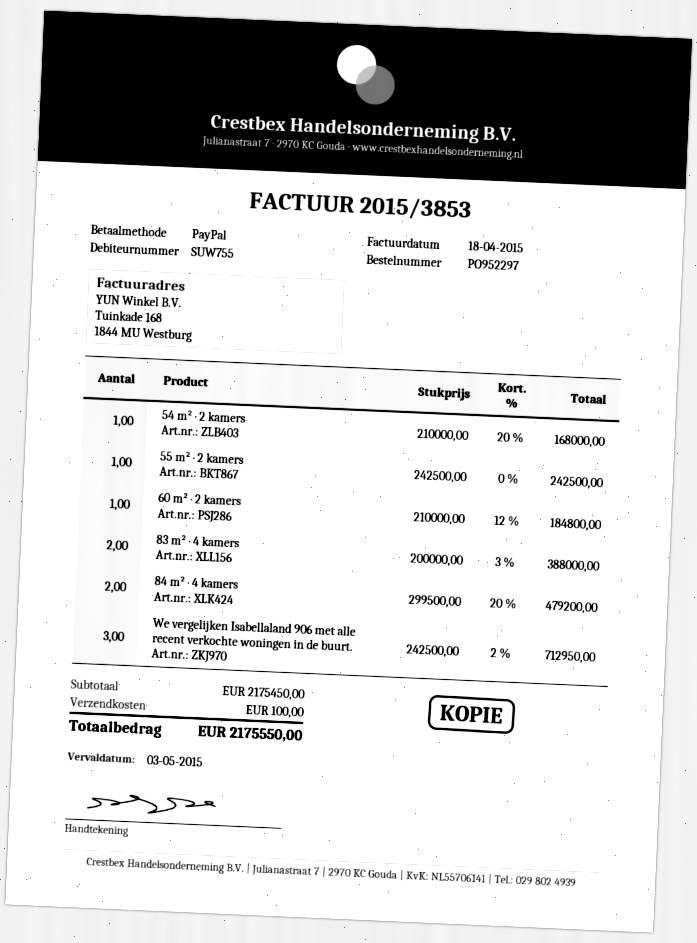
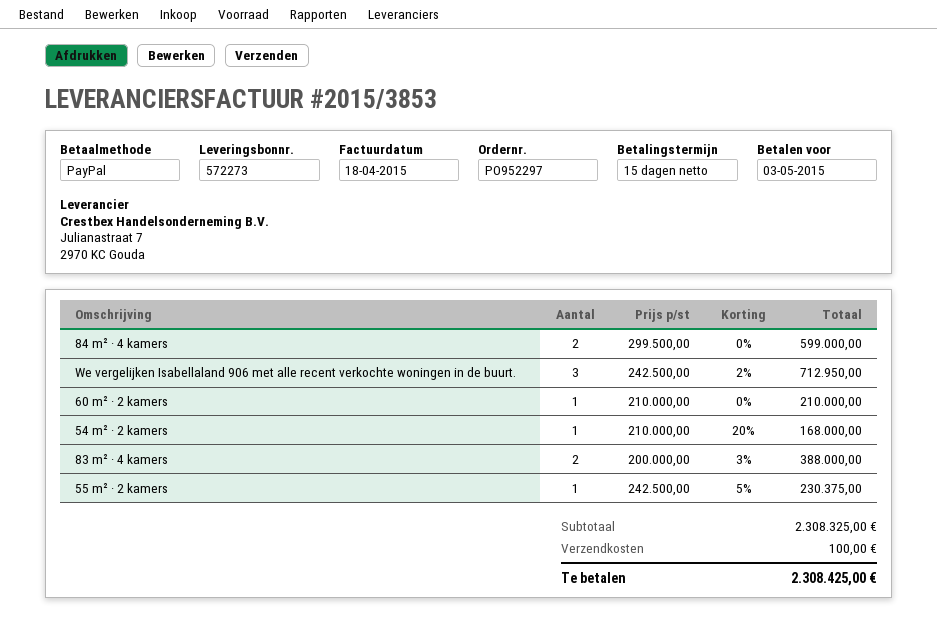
55 m² · 2 kamers: 1 x 242500.00 = 242500.00 -> 1 x 242500.00 - 5% = 230375.00
60 m² · 2 kamers: 1 x 210000.00 - 12% = 184800.00 -> 1 x 210000.00 = 210000.00
84 m² · 4 kamers: 2 x 299500.00 - 20% = 479200.00 -> 2 x 299500.00 = 599000.00
subtotal: 2175450.00 -> 2308325.00
total: 2175550.00 -> 2308425.00

